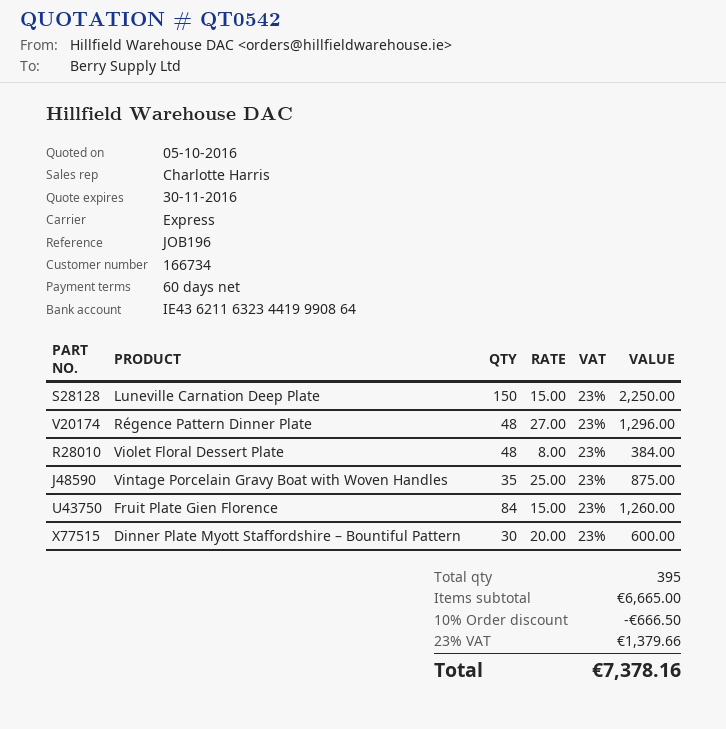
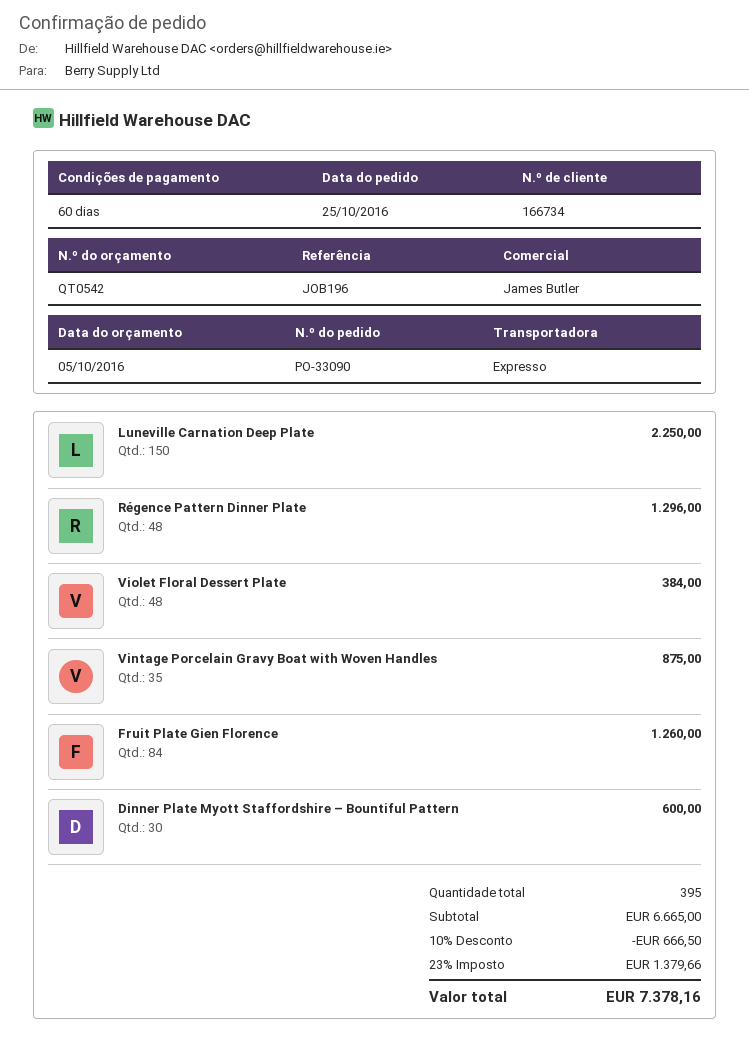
sales rep: Charlotte Harris -> James Butler

